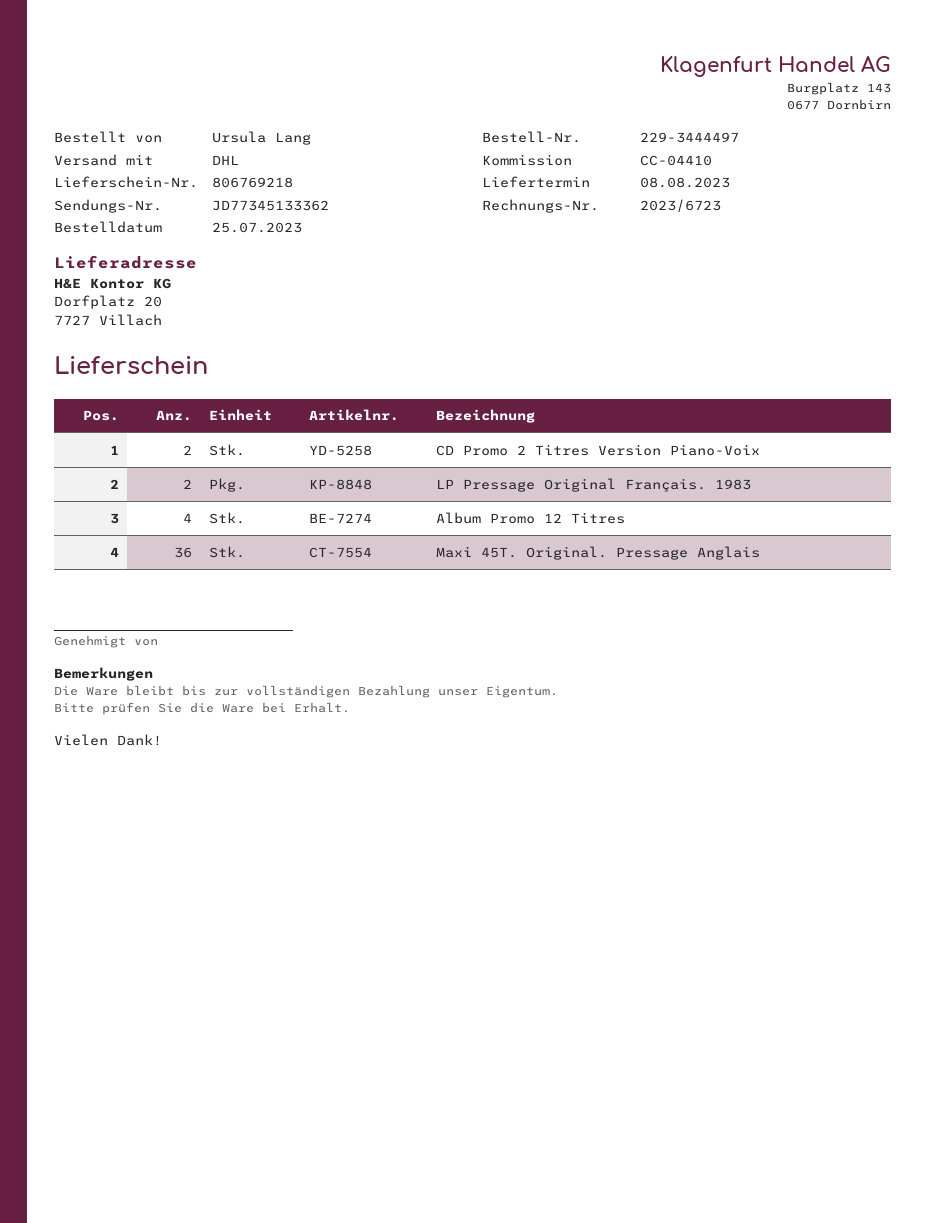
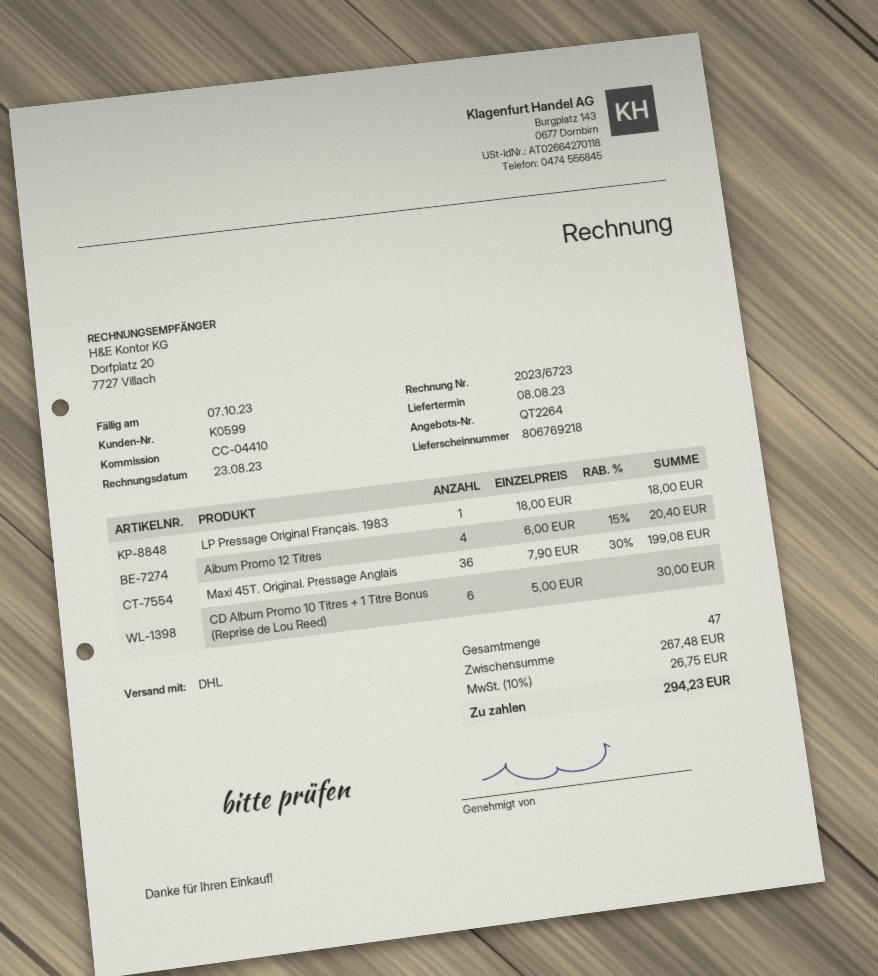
CD Promo 2 Titres Version Piano-Voix: 2 -> none
LP Pressage Original Français. 1983: 2 -> 1
CD Album Promo 10 Titres + 1 Titre Bonus (Reprise de Lou Reed): none -> 6

